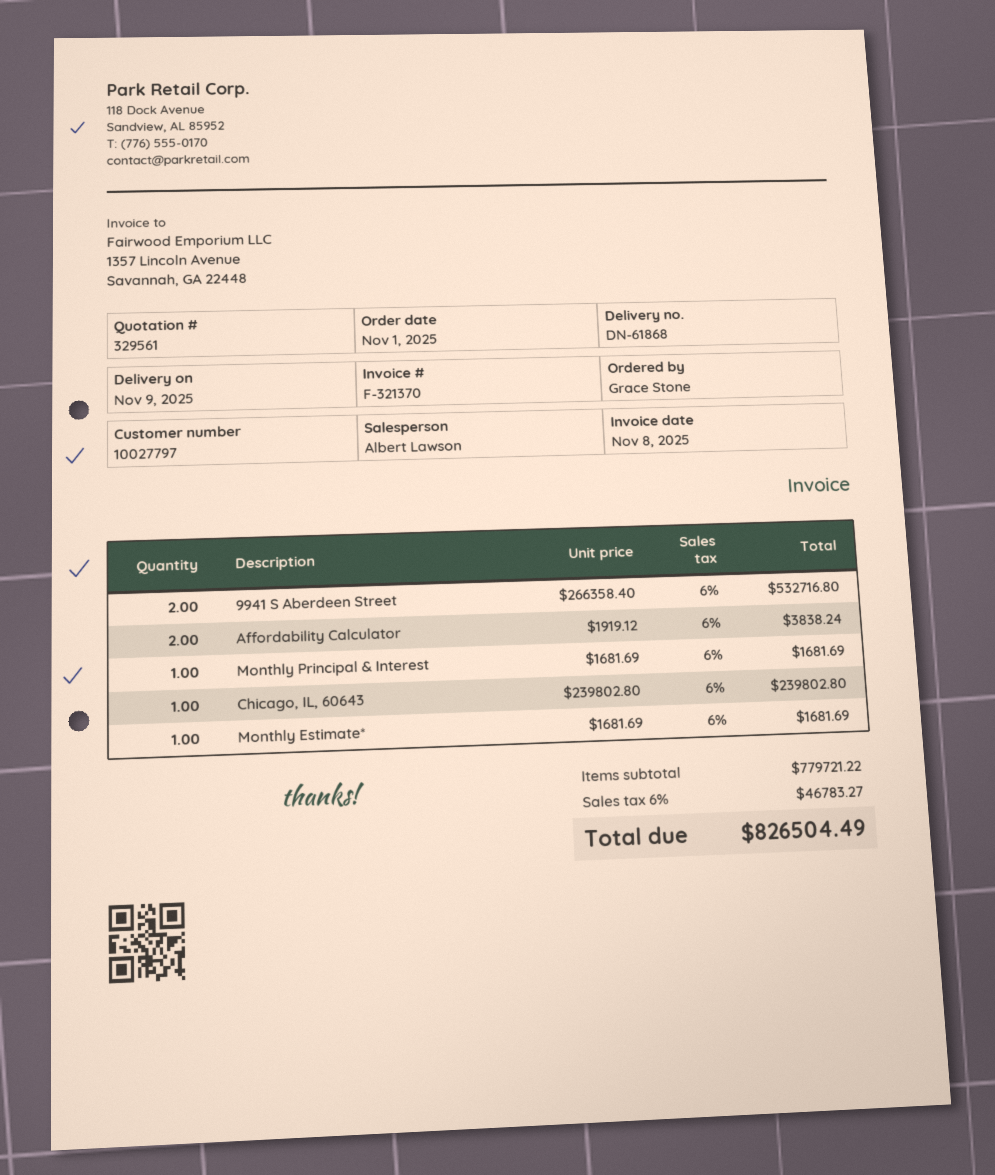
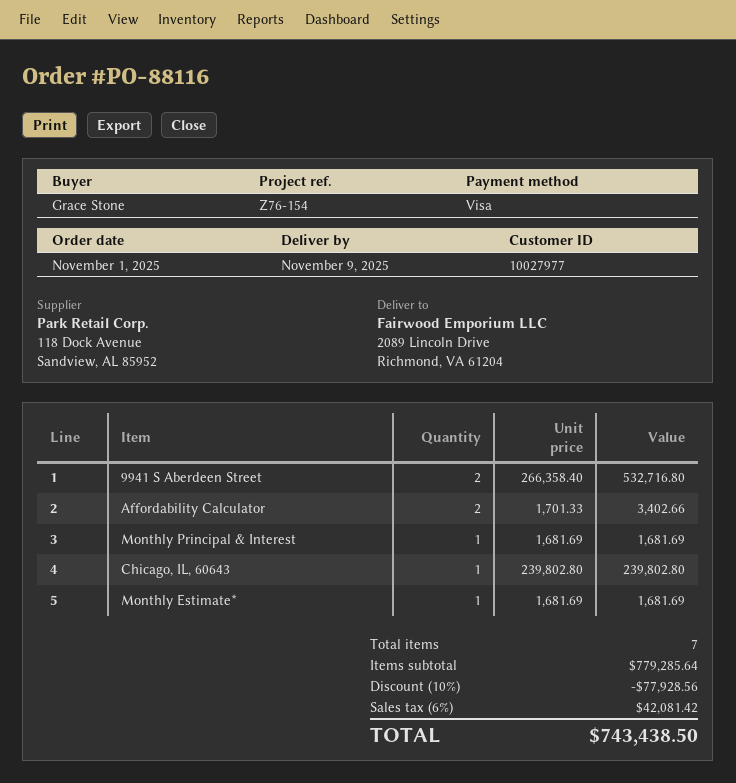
customer number: 10027797 -> 10027977
Affordability Calculator: 2 x 1919.12 = 3838.24 -> 2 x 1701.33 = 3402.66
subtotal: 779721.22 -> 779285.64
discount: none -> 10% = 77928.56
tax: 6% = 46783.27 -> 6% = 42081.42
total: 826504.49 -> 743438.50

